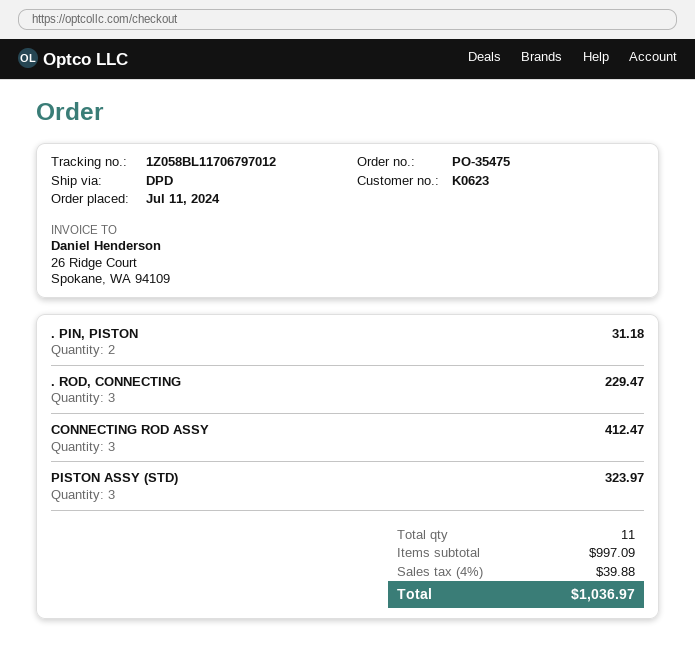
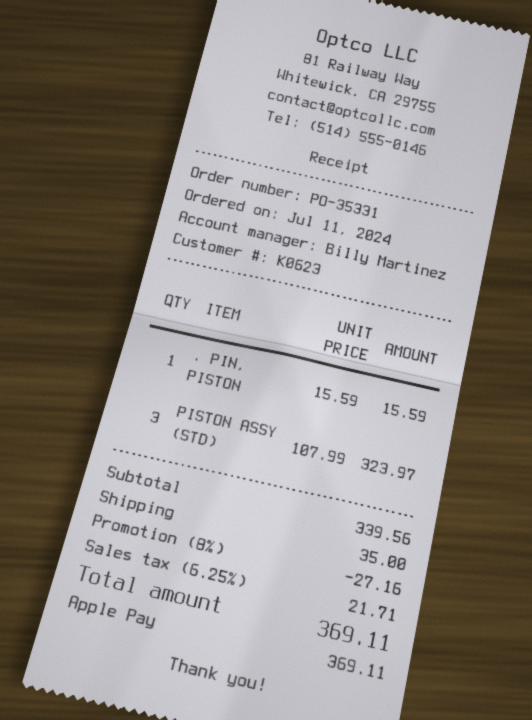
order number: PO-35475 -> PO-35331
. PIN, PISTON: 2 for 31.18 -> 1 for 15.59
. ROD, CONNECTING: 3 for 229.47 -> none
CONNECTING ROD ASSY: 3 for 412.47 -> none
subtotal: 997.09 -> 339.56
discount: none -> 8% = 27.16
shipping: none -> 35.00
tax: 4% = 39.88 -> 6.25% = 21.71
total: 1036.97 -> 369.11

